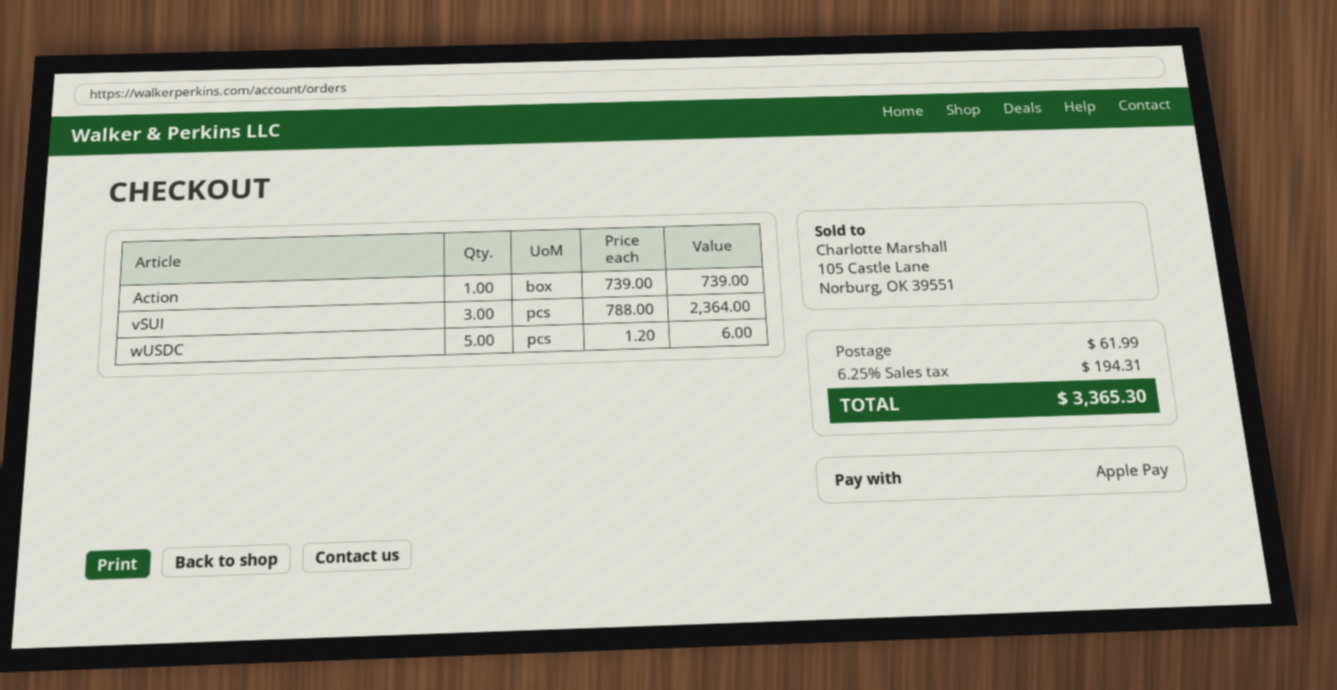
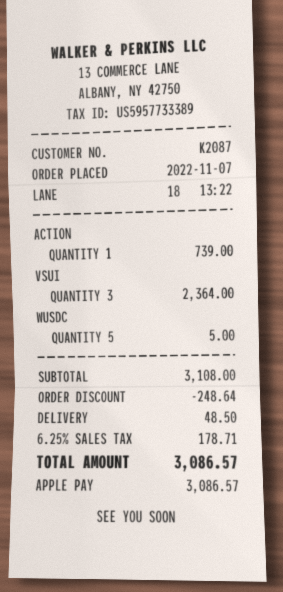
wUSDC: 5 for 6.00 -> 5 for 5.00
discount: none -> 248.64
shipping: 61.99 -> 48.50
tax: 6.25% = 194.31 -> 6.25% = 178.71
total: 3365.30 -> 3086.57

